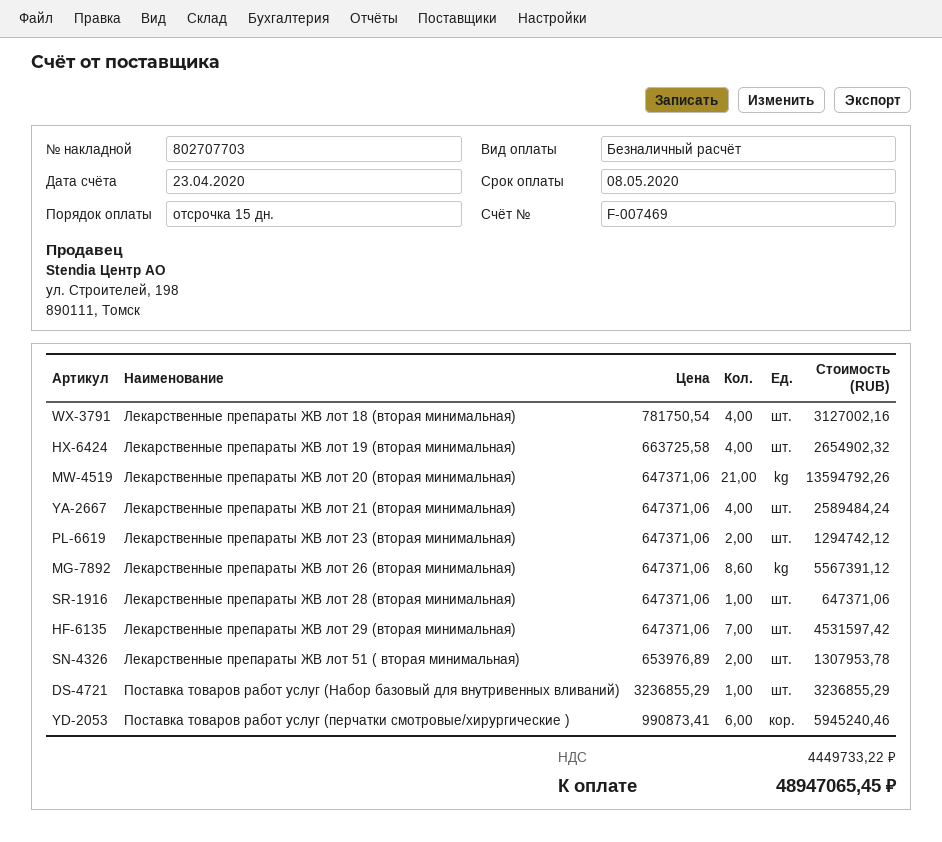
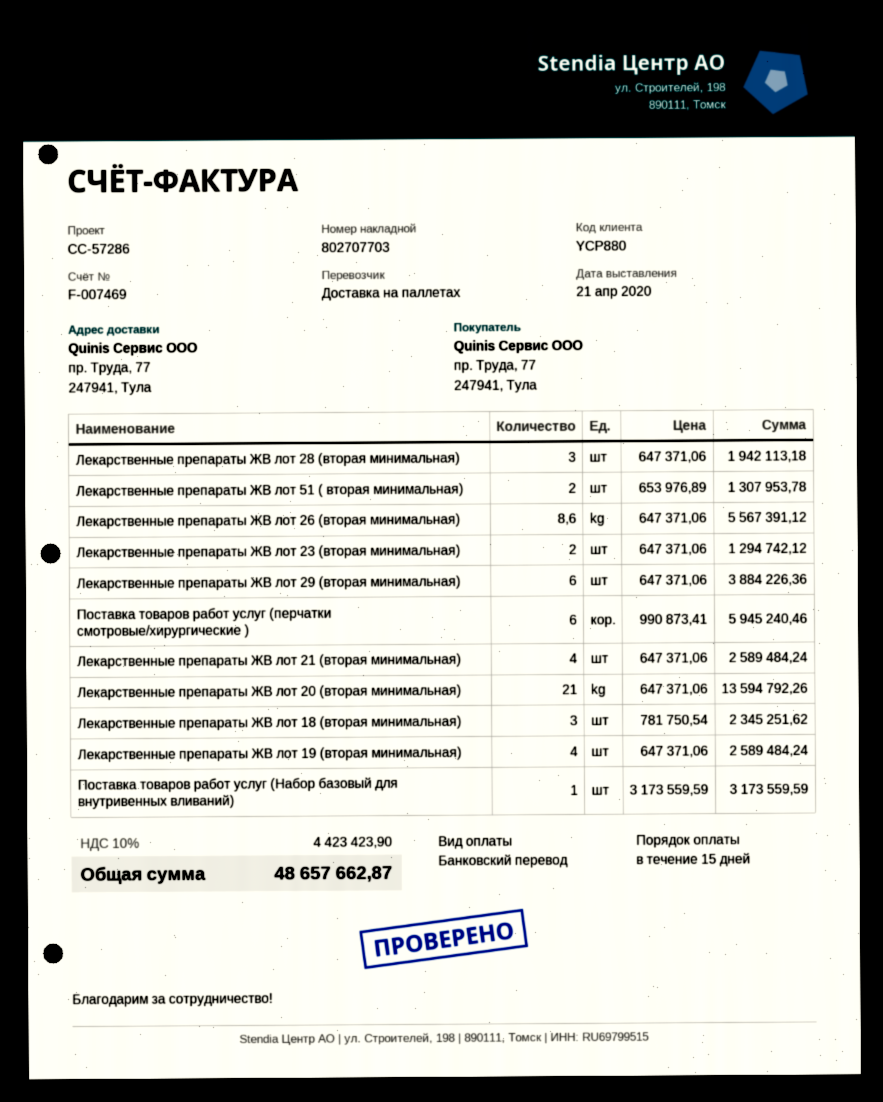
invoice date: 2020-04-23 -> 2020-04-21
Лекарственные препараты ЖВ лот 18 (вторая минимальная): 4 x 781750.54 = 3127002.16 -> 3 x 781750.54 = 2345251.62
Лекарственные препараты ЖВ лот 19 (вторая минимальная): 4 x 663725.58 = 2654902.32 -> 4 x 647371.06 = 2589484.24
Лекарственные препараты ЖВ лот 28 (вторая минимальная): 1 x 647371.06 = 647371.06 -> 3 x 647371.06 = 1942113.18
Лекарственные препараты ЖВ лот 29 (вторая минимальная): 7 x 647371.06 = 4531597.42 -> 6 x 647371.06 = 3884226.36
Поставка товаров работ услуг (Набор базовый для внутривенных вливаний): 1 x 3236855.29 = 3236855.29 -> 1 x 3173559.59 = 3173559.59
tax: 4449733.22 -> 4423423.90
total: 48947065.45 -> 48657662.87

